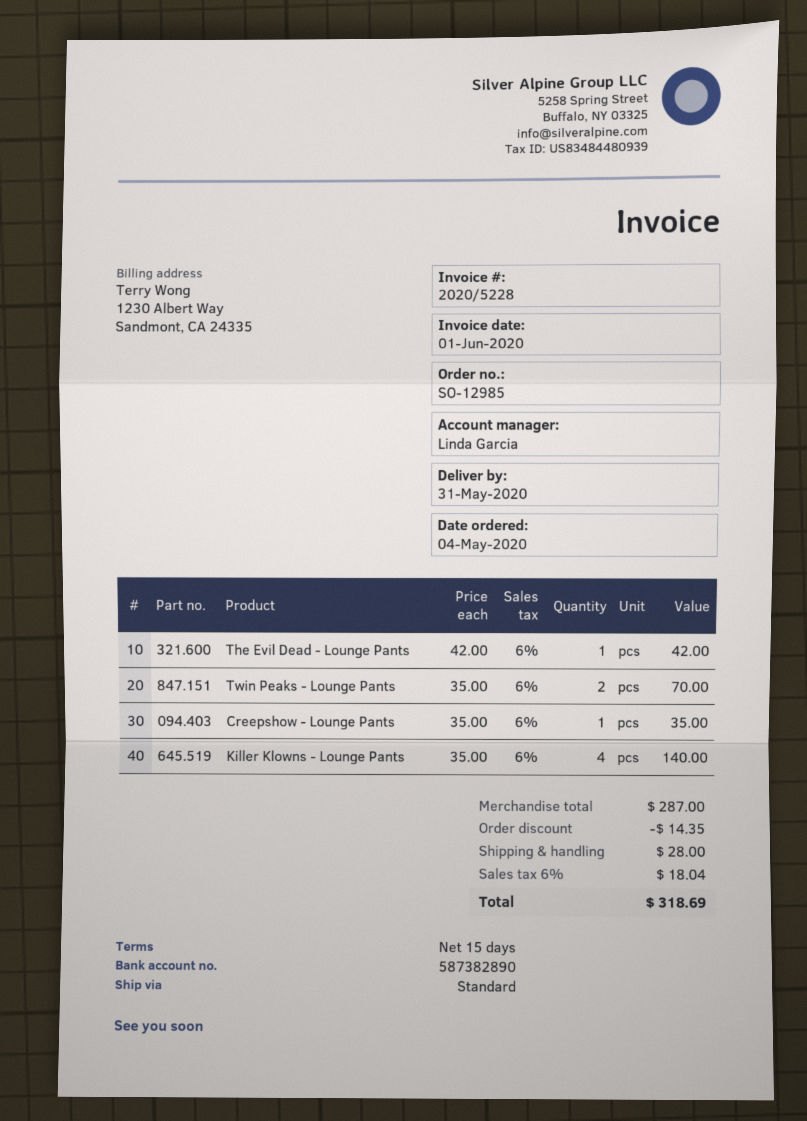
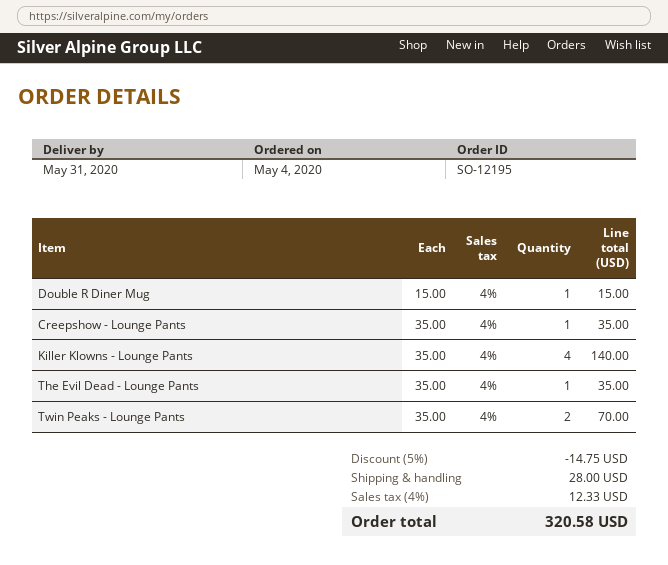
order number: SO-12985 -> SO-12195
The Evil Dead - Lounge Pants: 1 x 42.00 = 42.00 -> 1 x 35.00 = 35.00
Double R Diner Mug: none -> 1 x 15.00 = 15.00
discount: 14.35 -> 14.75
tax: 6% = 18.04 -> 4% = 12.33
total: 318.69 -> 320.58

